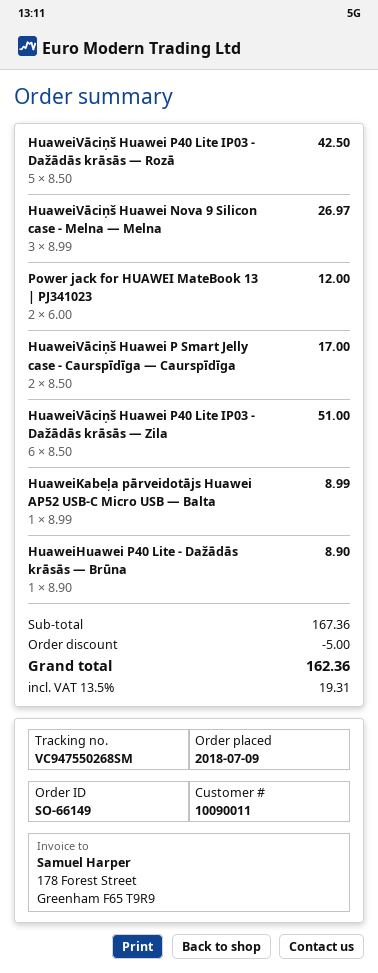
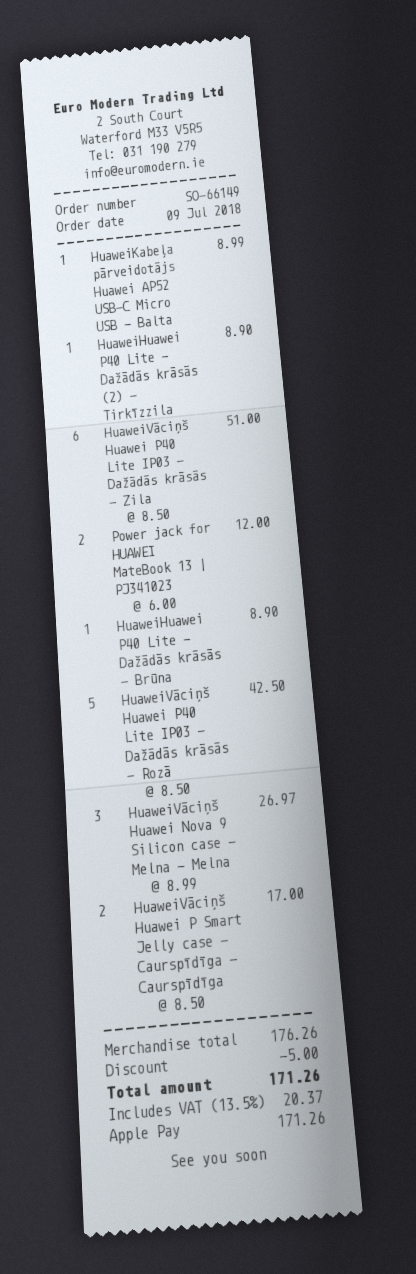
HuaweiHuawei P40 Lite - Dažādās krāsās (2) — Tirkīzzila: none -> 1 x 8.90 = 8.90
subtotal: 167.36 -> 176.26
tax: 13.5% = 19.31 -> 13.5% = 20.37
total: 162.36 -> 171.26

